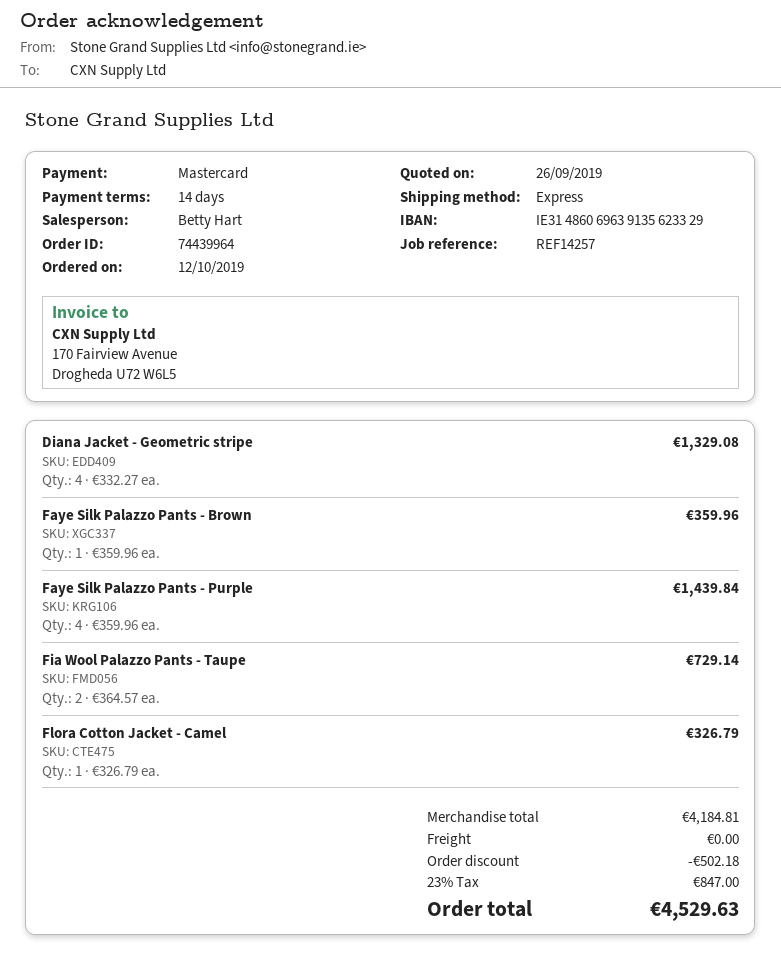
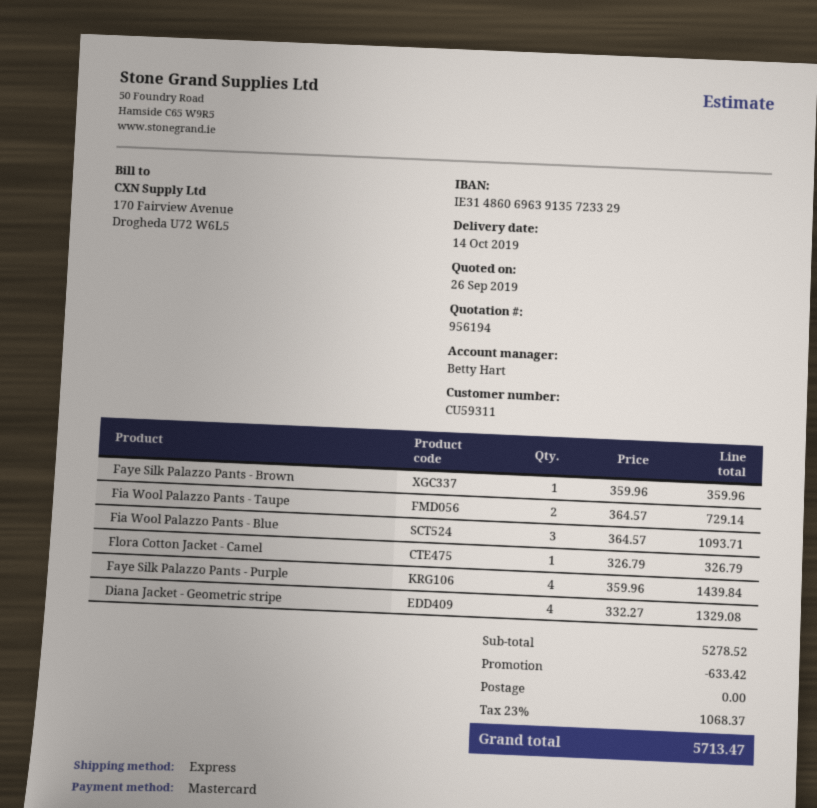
bank account: IE31486069639135623329 -> IE31486069639135723329
Fia Wool Palazzo Pants - Blue: none -> 3 x 364.57 = 1093.71
subtotal: 4184.81 -> 5278.52
discount: 502.18 -> 633.42
tax: 23% = 847.00 -> 23% = 1068.37
total: 4529.63 -> 5713.47

